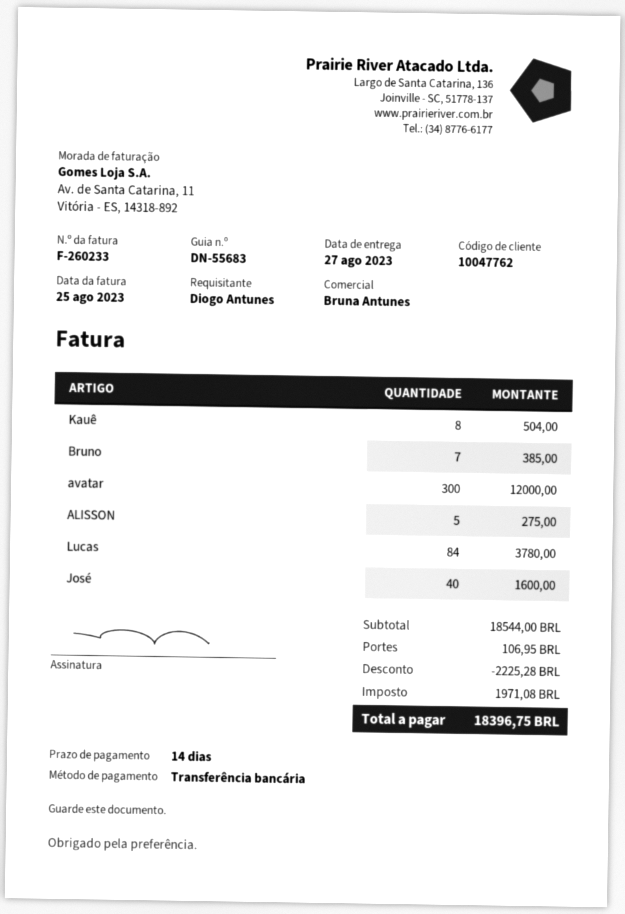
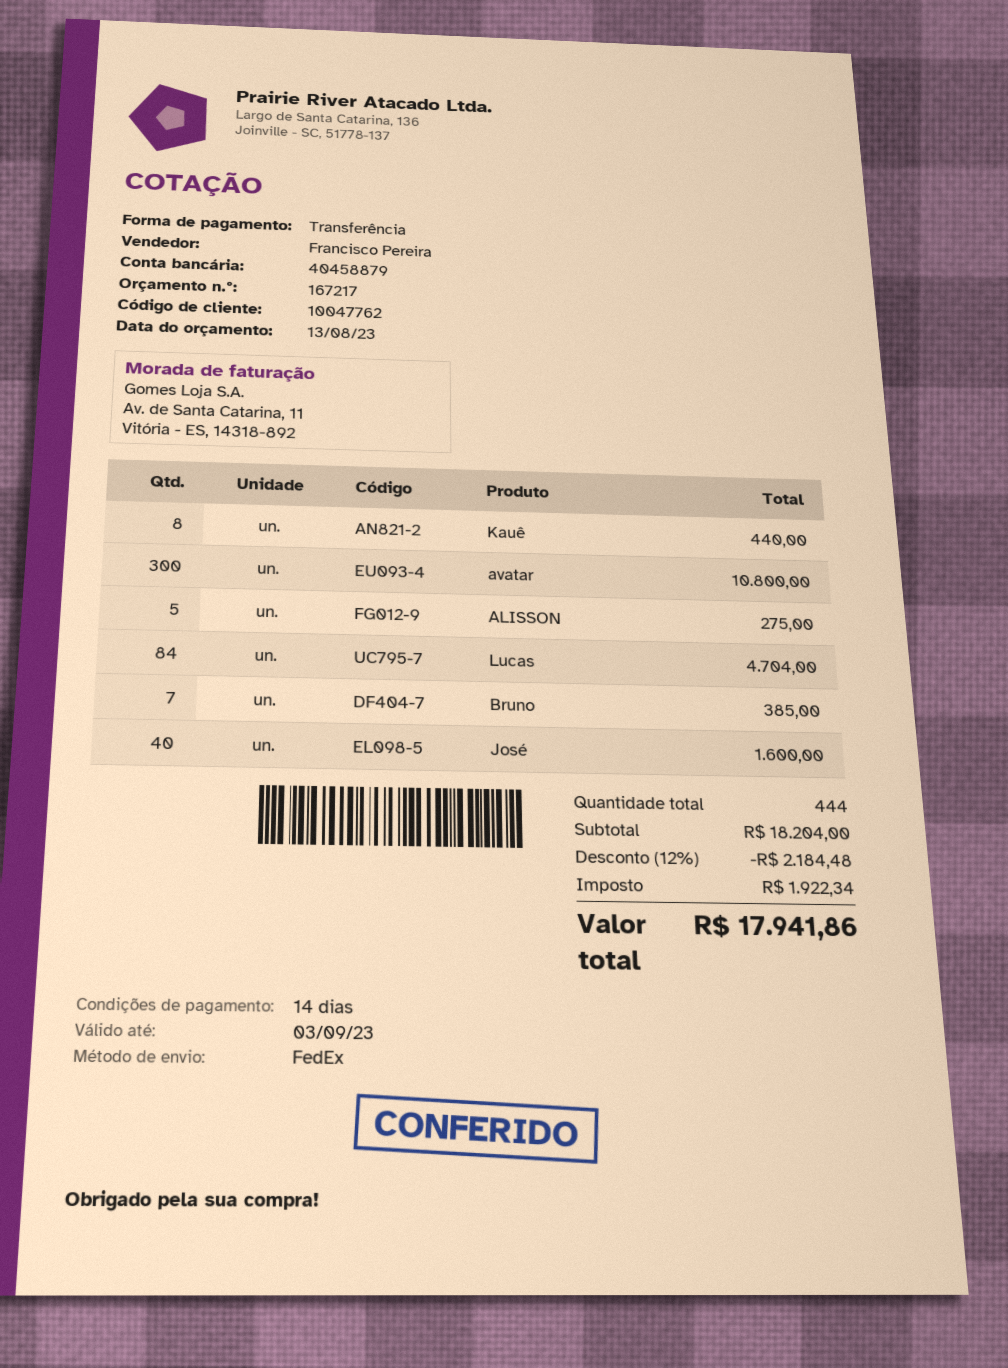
sales rep: Bruna Antunes -> Francisco Pereira
Kauê: 8 for 504.00 -> 8 for 440.00
avatar: 300 for 12000.00 -> 300 for 10800.00
Lucas: 84 for 3780.00 -> 84 for 4704.00
subtotal: 18544.00 -> 18204.00
discount: 2225.28 -> 2184.48
shipping: 106.95 -> none
tax: 1971.08 -> 1922.34
total: 18396.75 -> 17941.86

